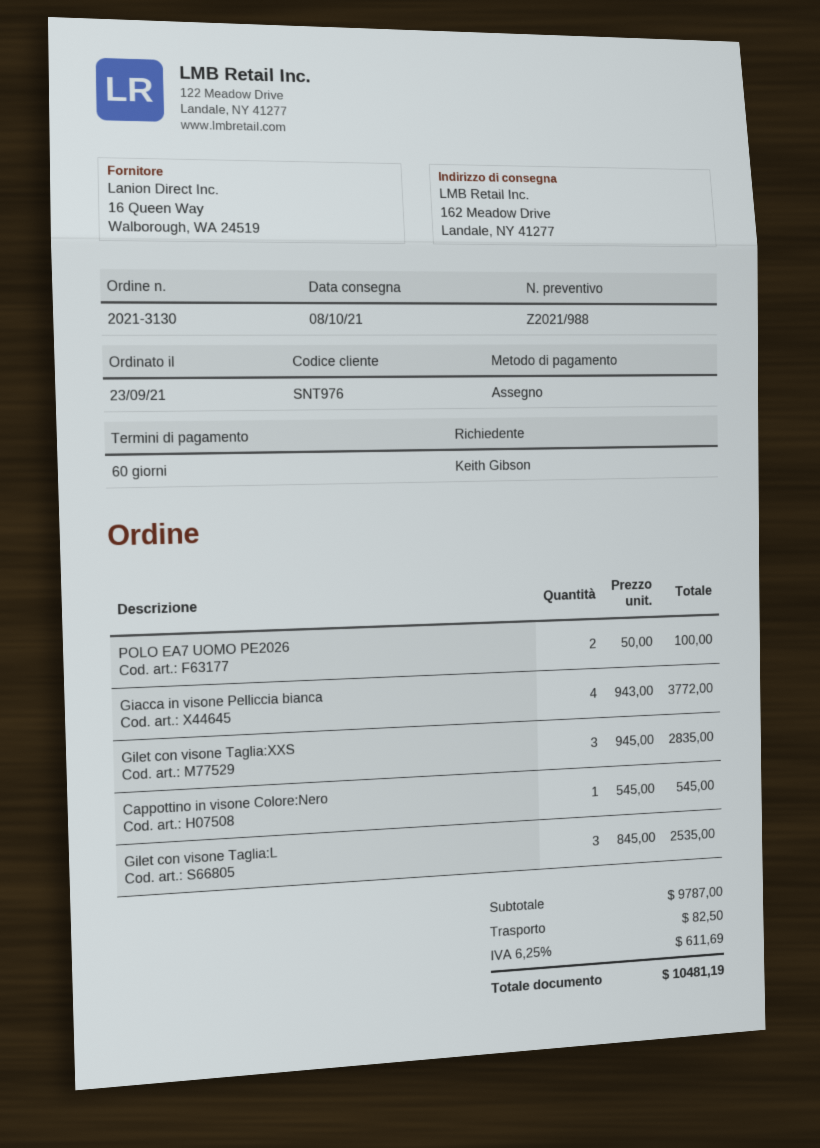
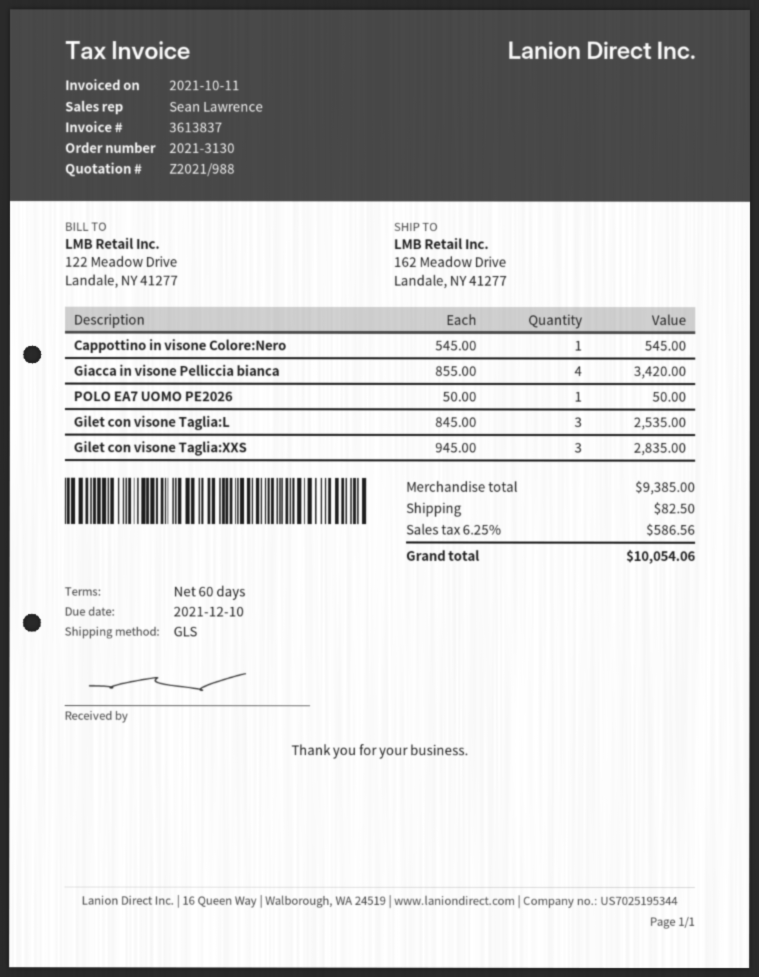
POLO EA7 UOMO PE2026: 2 x 50.00 = 100.00 -> 1 x 50.00 = 50.00
Giacca in visone Pelliccia bianca: 4 x 943.00 = 3772.00 -> 4 x 855.00 = 3420.00
subtotal: 9787.00 -> 9385.00
tax: 6.25% = 611.69 -> 6.25% = 586.56
total: 10481.19 -> 10054.06

